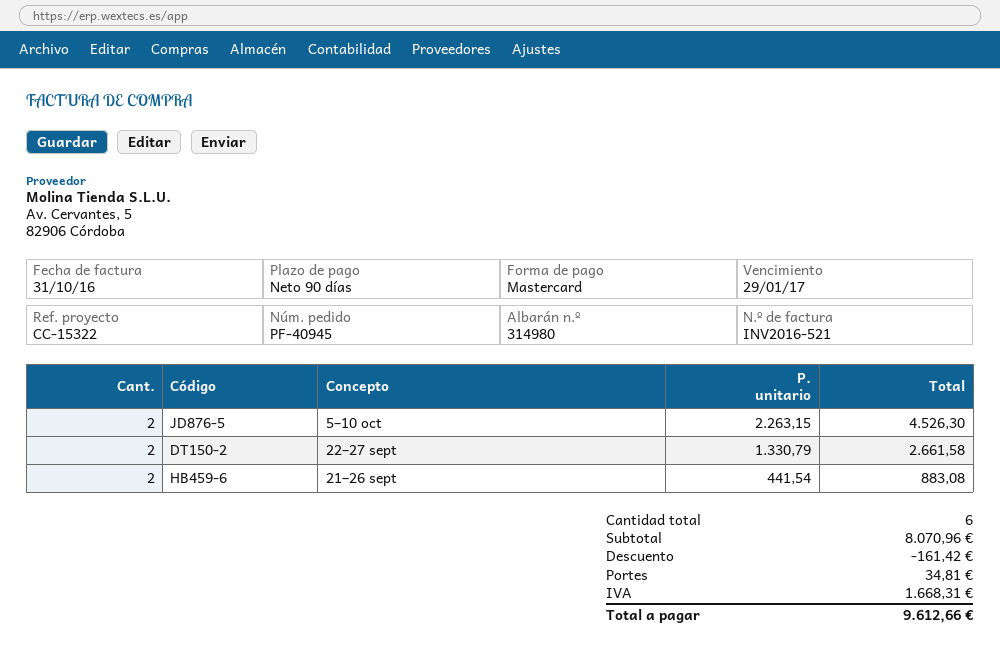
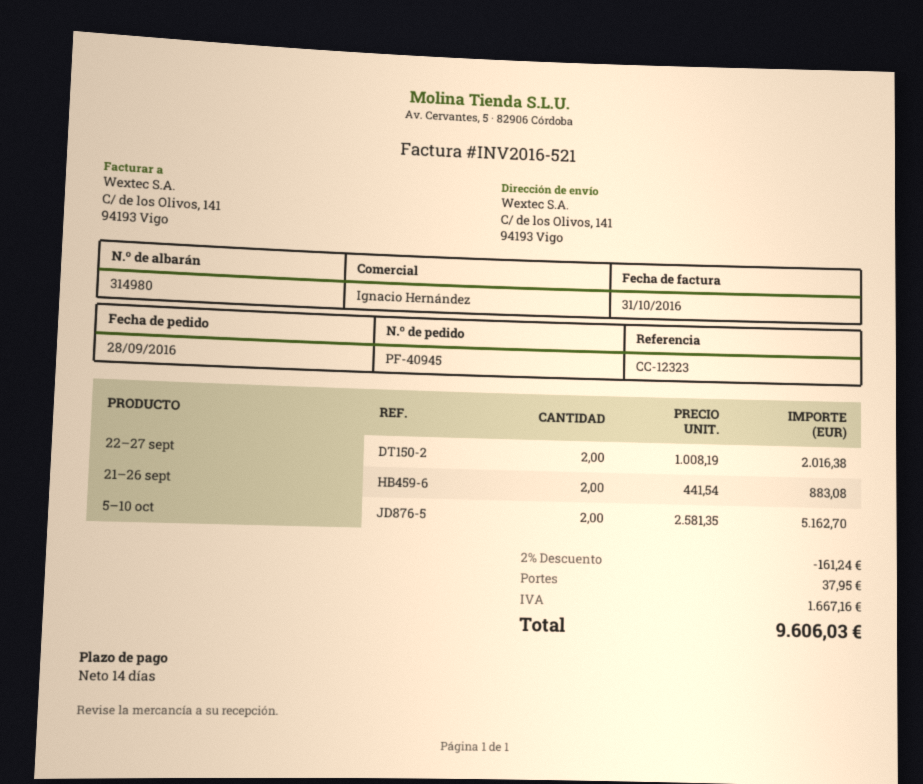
payment terms: 90 days -> 14 days
reference: CC-15322 -> CC-12323
5–10 oct: 2 x 2263.15 = 4526.30 -> 2 x 2581.35 = 5162.70
22–27 sept: 2 x 1330.79 = 2661.58 -> 2 x 1008.19 = 2016.38
discount: 161.42 -> 161.24
shipping: 34.81 -> 37.95
tax: 1668.31 -> 1667.16
total: 9612.66 -> 9606.03

